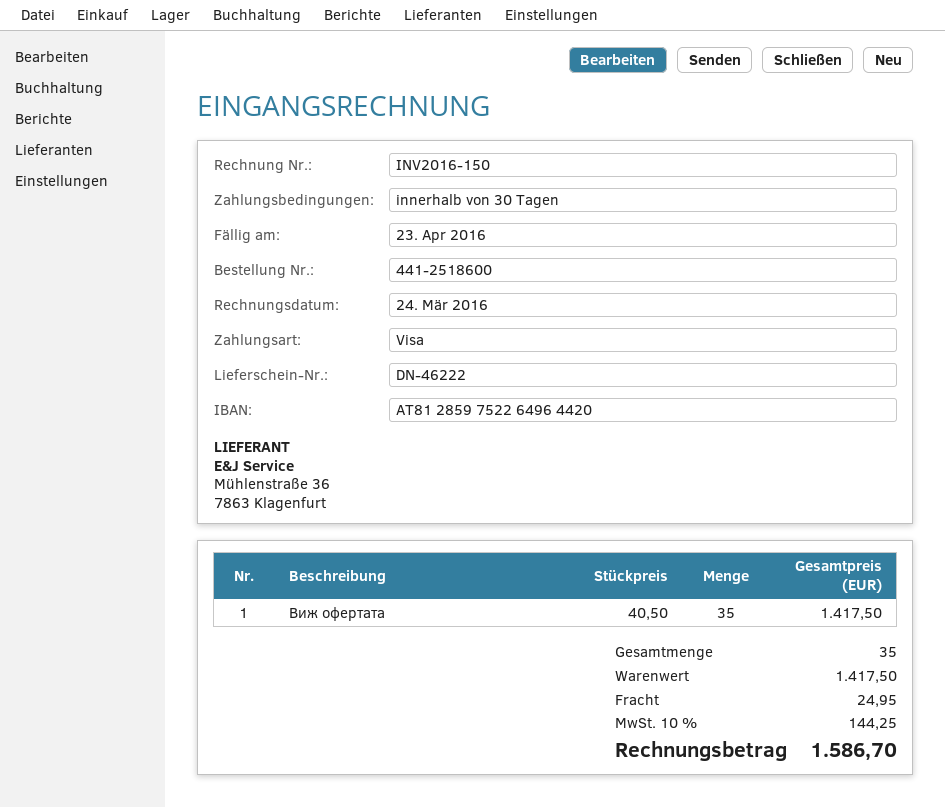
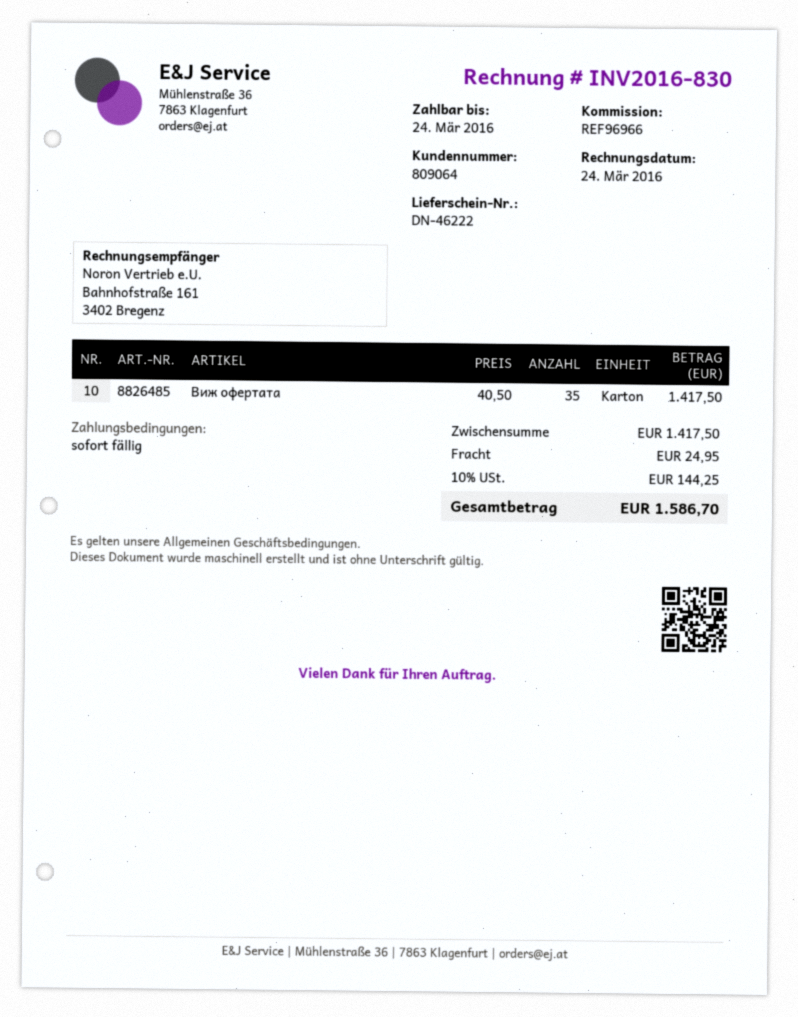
invoice number: INV2016-150 -> INV2016-830
payment terms: 30 days -> on receipt
due date: 2016-04-23 -> 2016-03-24

